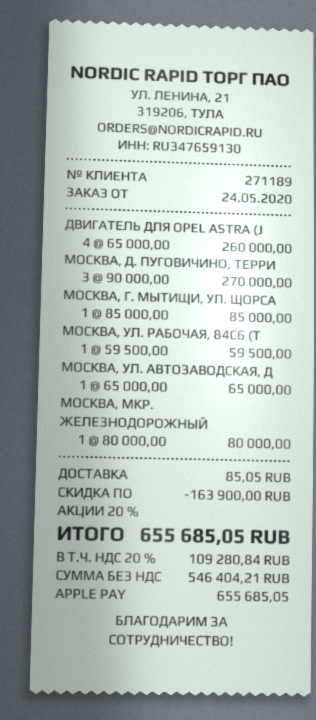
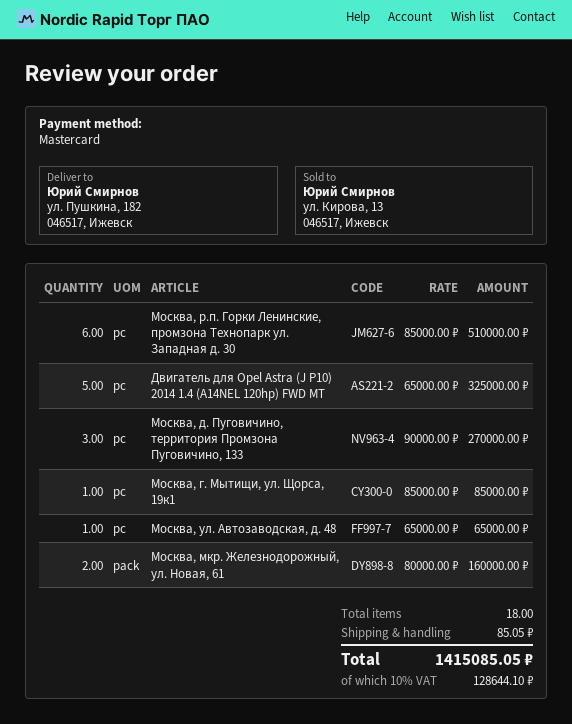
payment method: Apple Pay -> Mastercard
ДВИГАТЕЛЬ ДЛЯ OPEL ASTRA (J: 4 x 65000.00 = 260000.00 -> 5 x 65000.00 = 325000.00
МОСКВА, УЛ. РАБОЧАЯ, 84С6 (Т: 1 x 59500.00 = 59500.00 -> none
МОСКВА, МКР. ЖЕЛЕЗНОДОРОЖНЫЙ: 1 x 80000.00 = 80000.00 -> 2 x 80000.00 = 160000.00
Москва, р.п. Горки Ленинские, промзона Технопарк ул. Западная д. 30: none -> 6 x 85000.00 = 510000.00
discount: 20% = 163900.00 -> none
tax: 20% = 109280.84 -> 10% = 128644.10
total: 655685.05 -> 1415085.05

